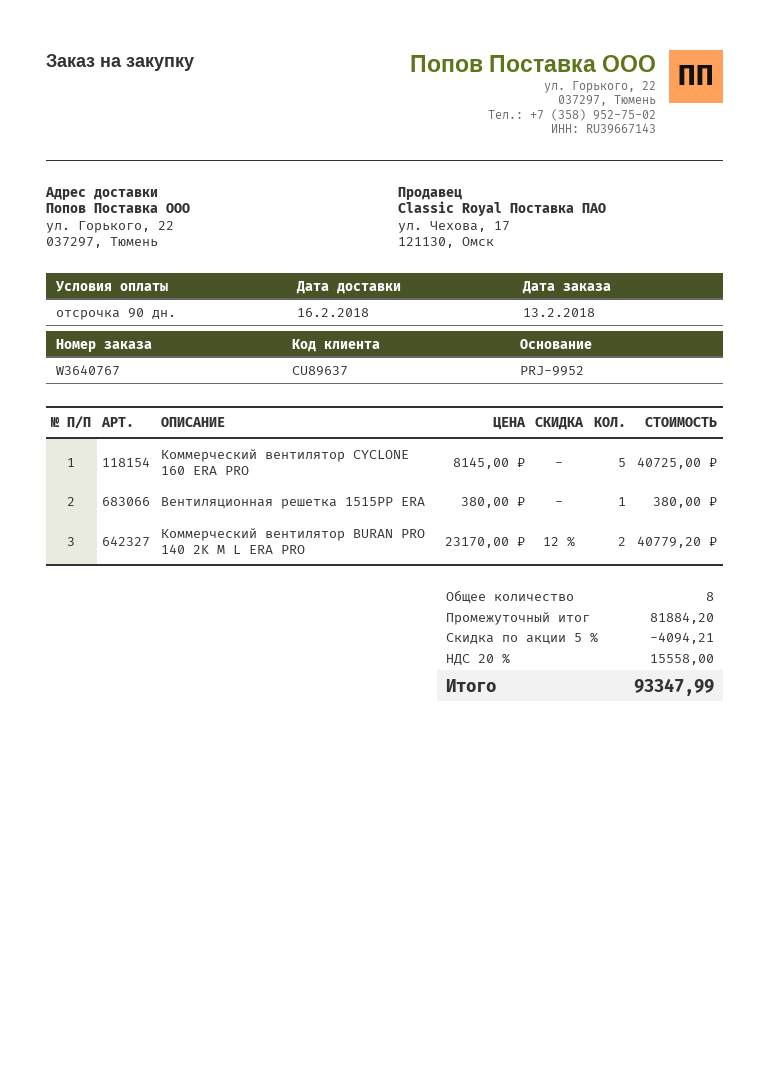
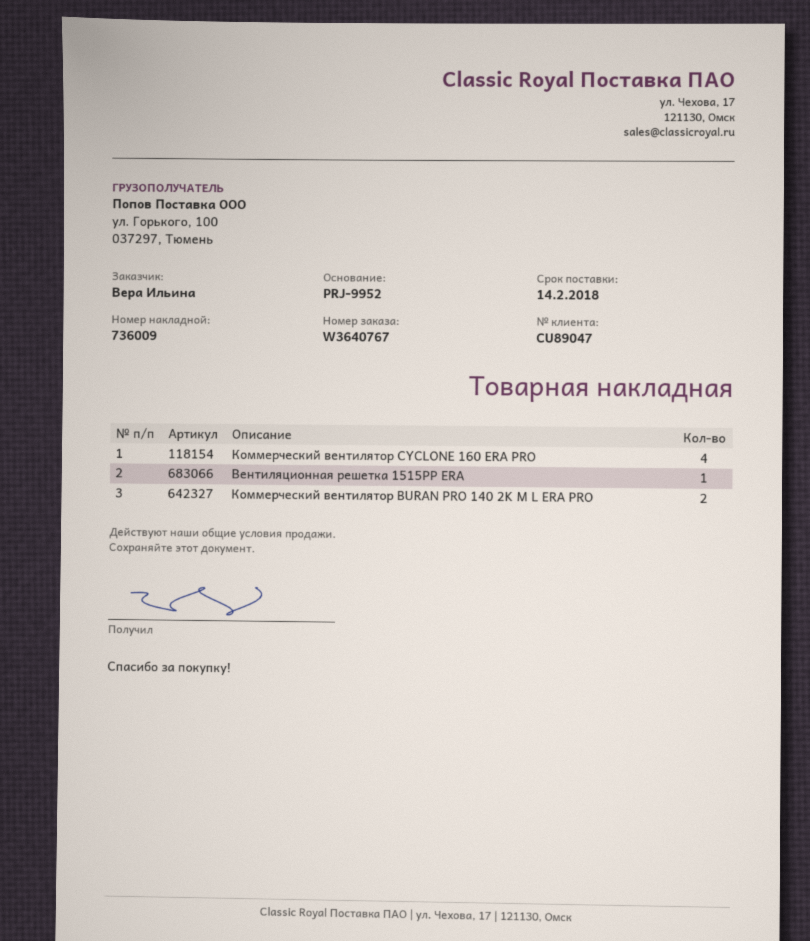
delivery date: 2018-02-16 -> 2018-02-14
customer number: CU89637 -> CU89047
ship to: ул. Горького, 22, 037297, Тюмень -> ул. Горького, 100, 037297, Тюмень
Коммерческий вентилятор CYCLONE 160 ERA PRO: 5 -> 4

